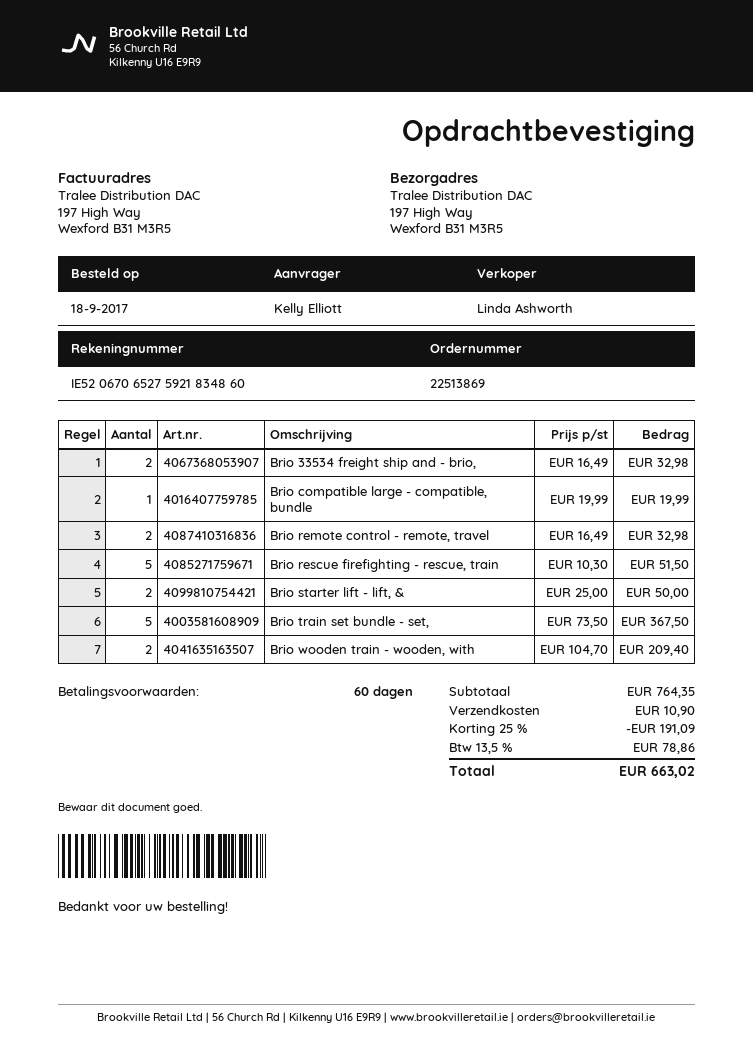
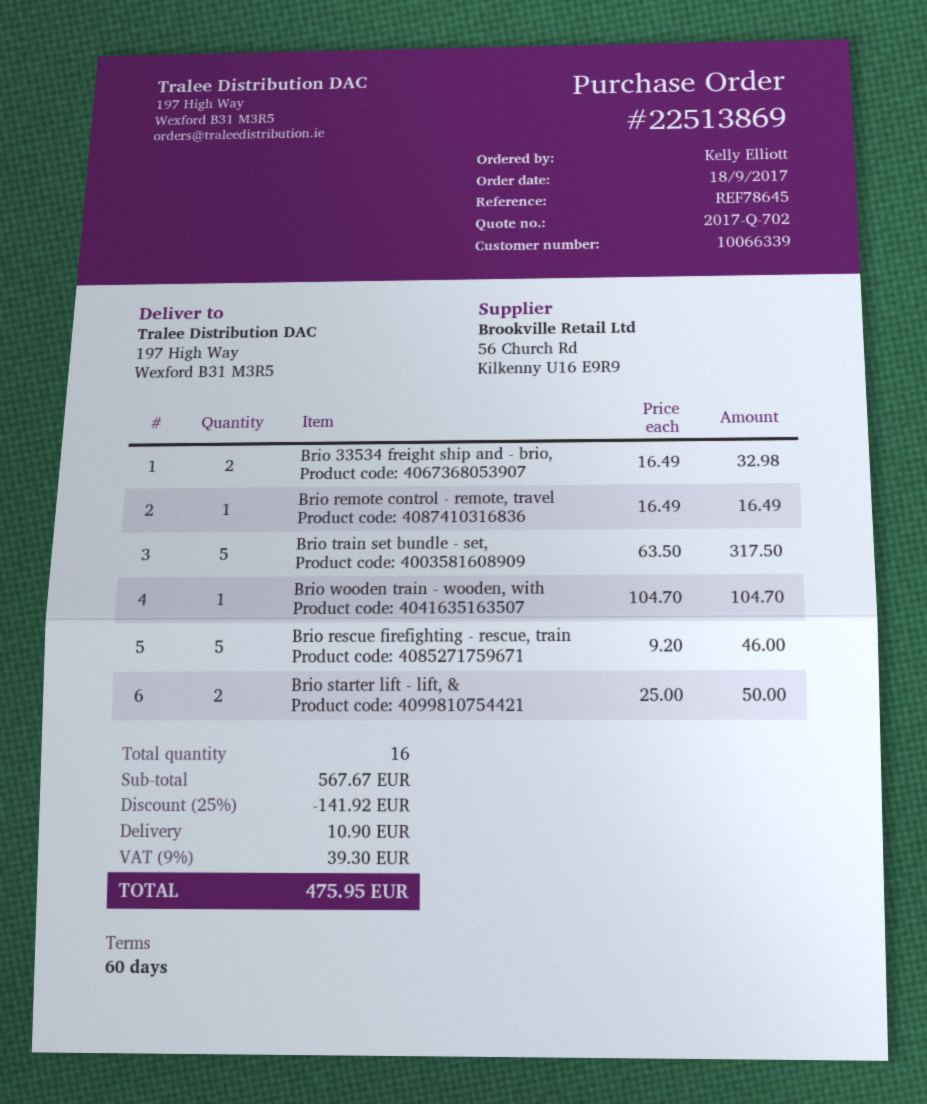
Brio compatible large - compatible, bundle: 1 x 19.99 = 19.99 -> none
Brio remote control - remote, travel: 2 x 16.49 = 32.98 -> 1 x 16.49 = 16.49
Brio rescue firefighting - rescue, train: 5 x 10.30 = 51.50 -> 5 x 9.20 = 46.00
Brio train set bundle - set,: 5 x 73.50 = 367.50 -> 5 x 63.50 = 317.50
Brio wooden train - wooden, with: 2 x 104.70 = 209.40 -> 1 x 104.70 = 104.70
subtotal: 764.35 -> 567.67
discount: 25% = 191.09 -> 25% = 141.92
tax: 13.5% = 78.86 -> 9% = 39.30
total: 663.02 -> 475.95

